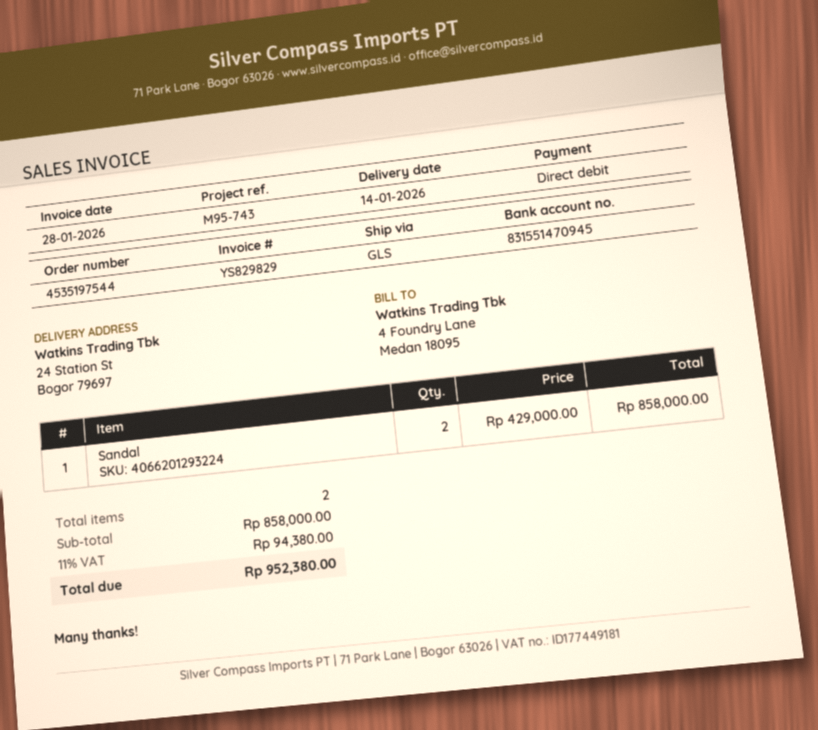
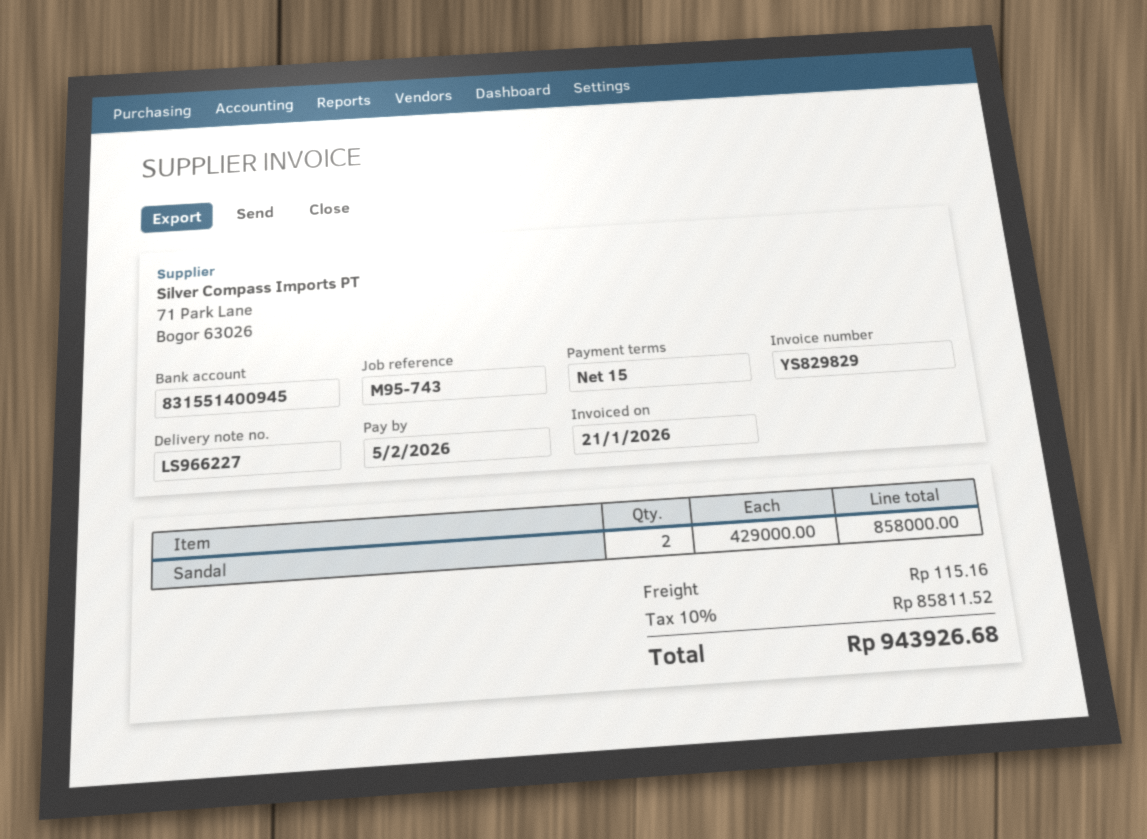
invoice date: 2026-01-28 -> 2026-01-21
bank account: 831551470945 -> 831551400945
shipping: none -> 115.16
tax: 11% = 94380.00 -> 10% = 85811.52
total: 952380.00 -> 943926.68

